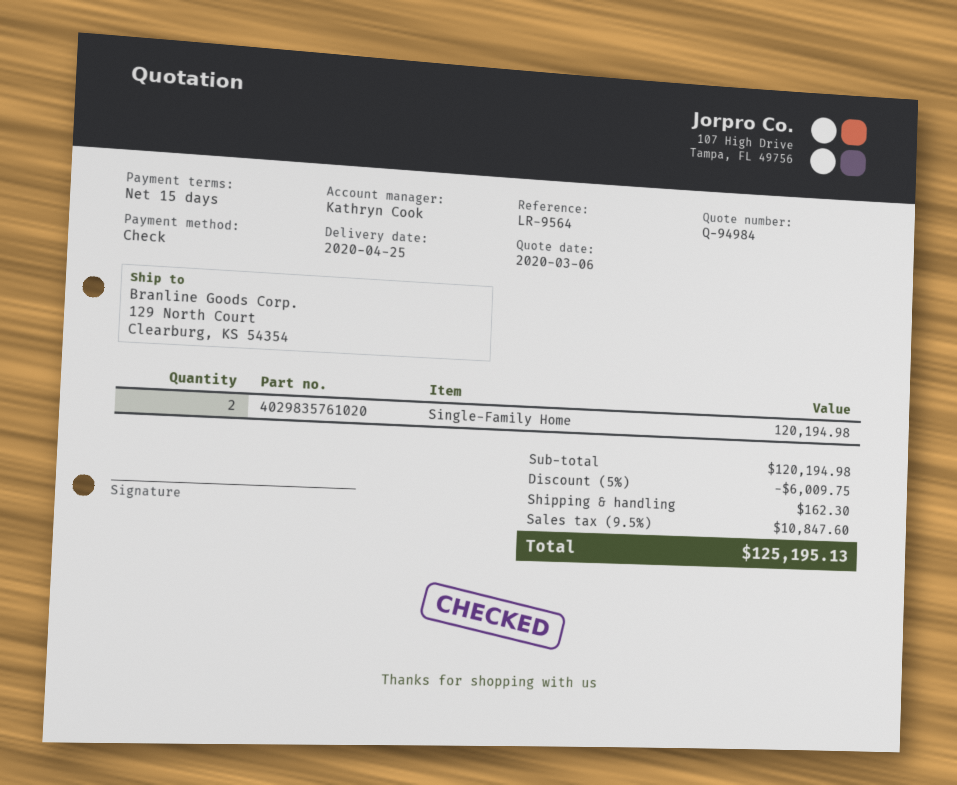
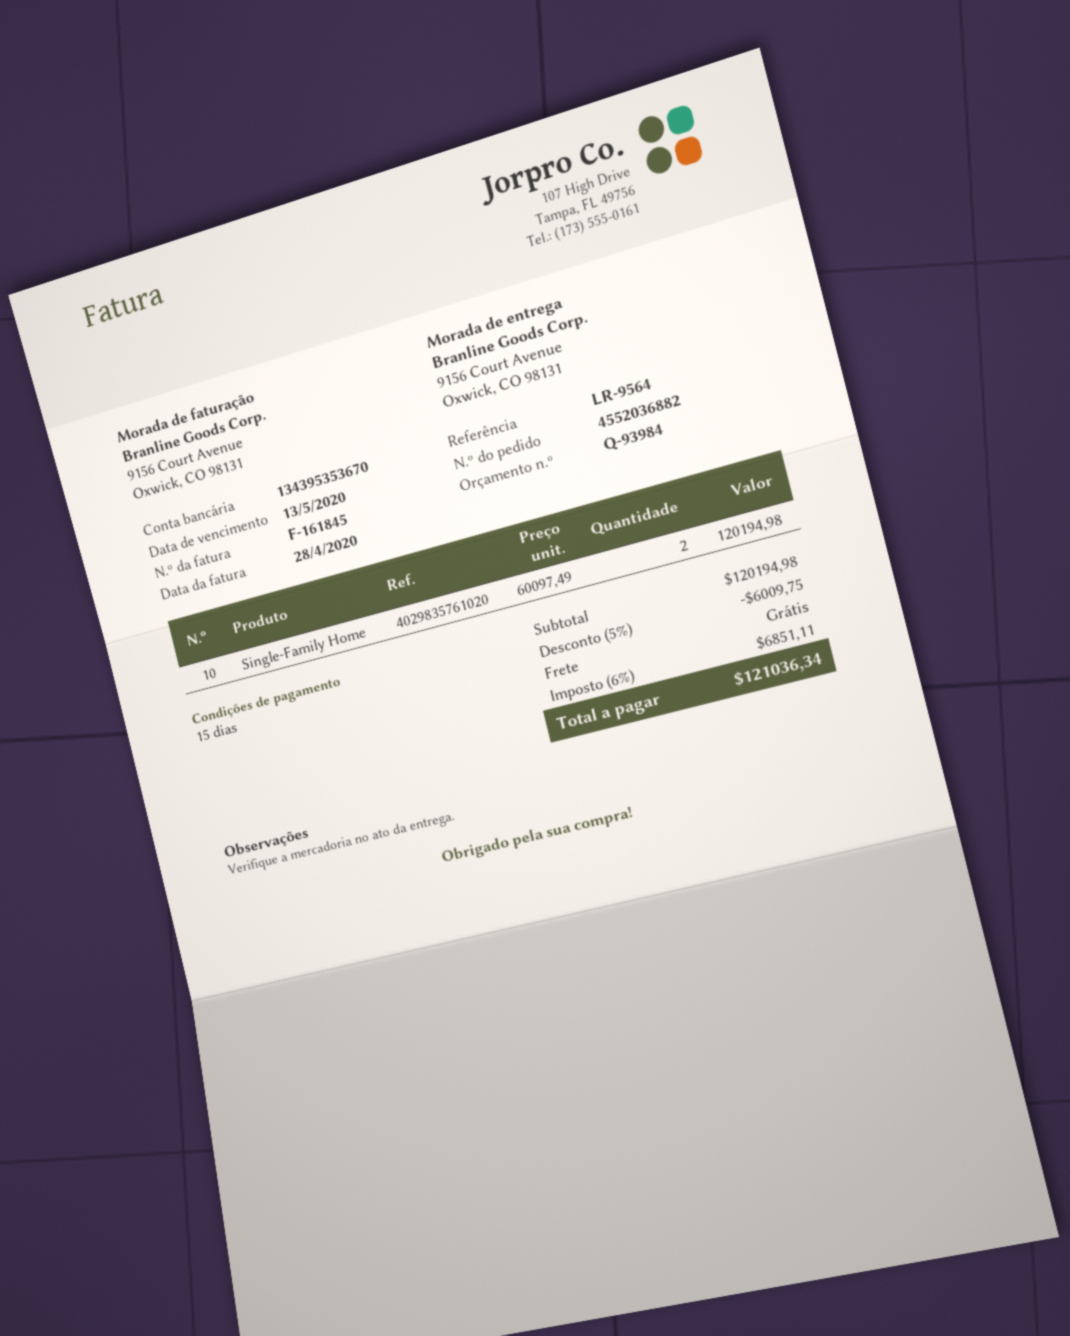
quote number: Q-94984 -> Q-93984
ship to: 129 North Court, Clearburg, KS 54354 -> 9156 Court Avenue, Oxwick, CO 98131
shipping: 162.30 -> 0.00
tax: 9.5% = 10847.60 -> 6% = 6851.11
total: 125195.13 -> 121036.34

